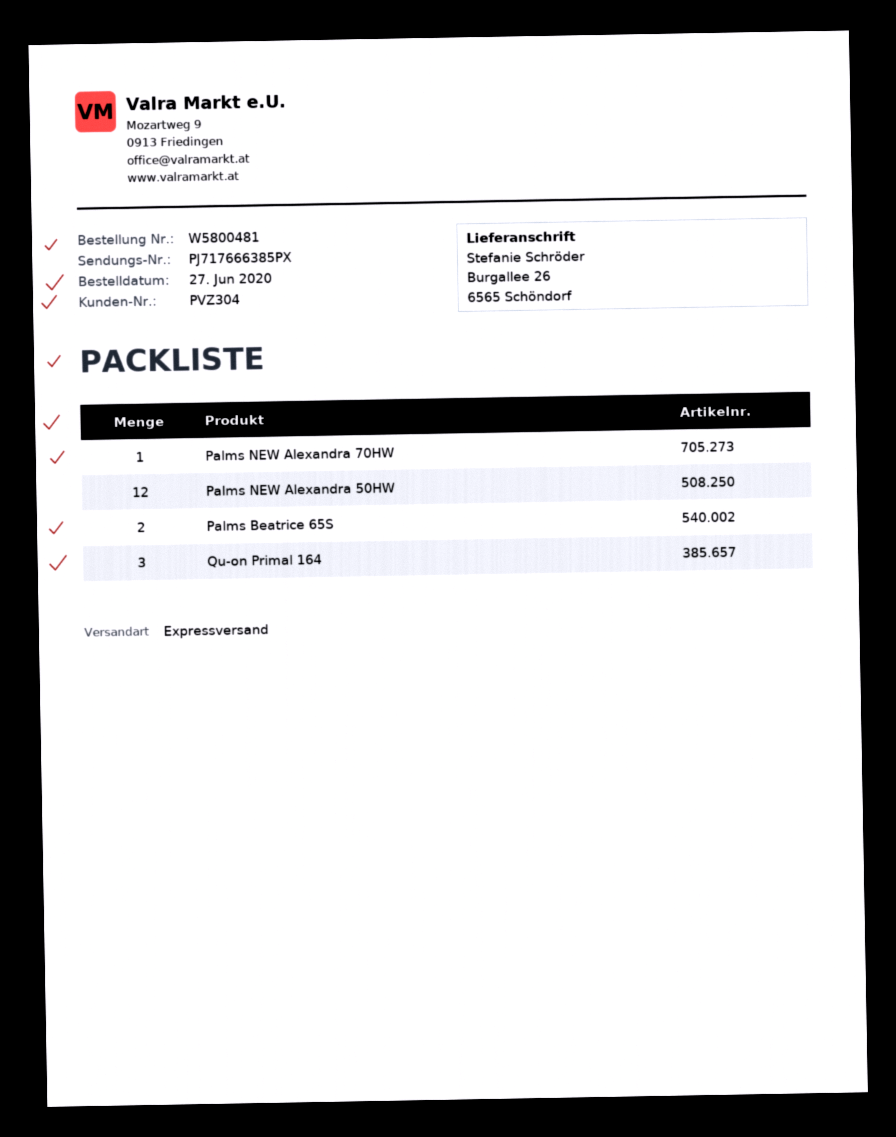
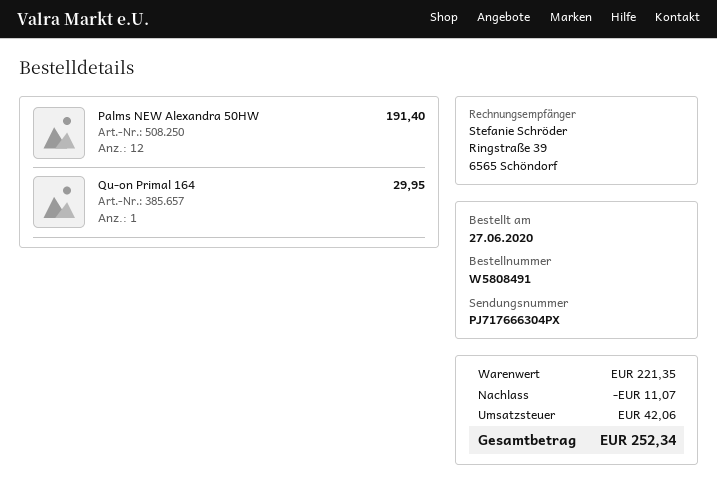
order number: W5800481 -> W5808491
tracking number: PJ717666385PX -> PJ717666304PX
Palms NEW Alexandra 70HW: 1 -> none
Palms Beatrice 65S: 2 -> none
Qu-on Primal 164: 3 -> 1

